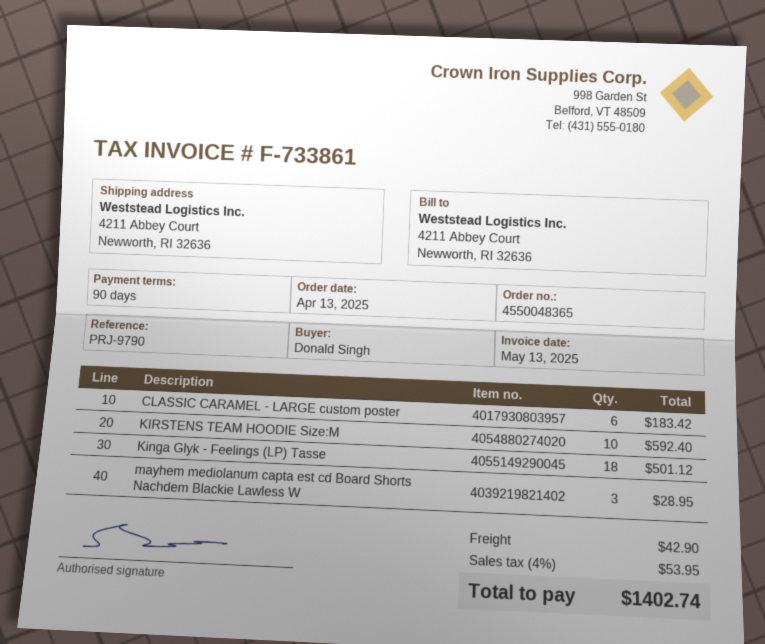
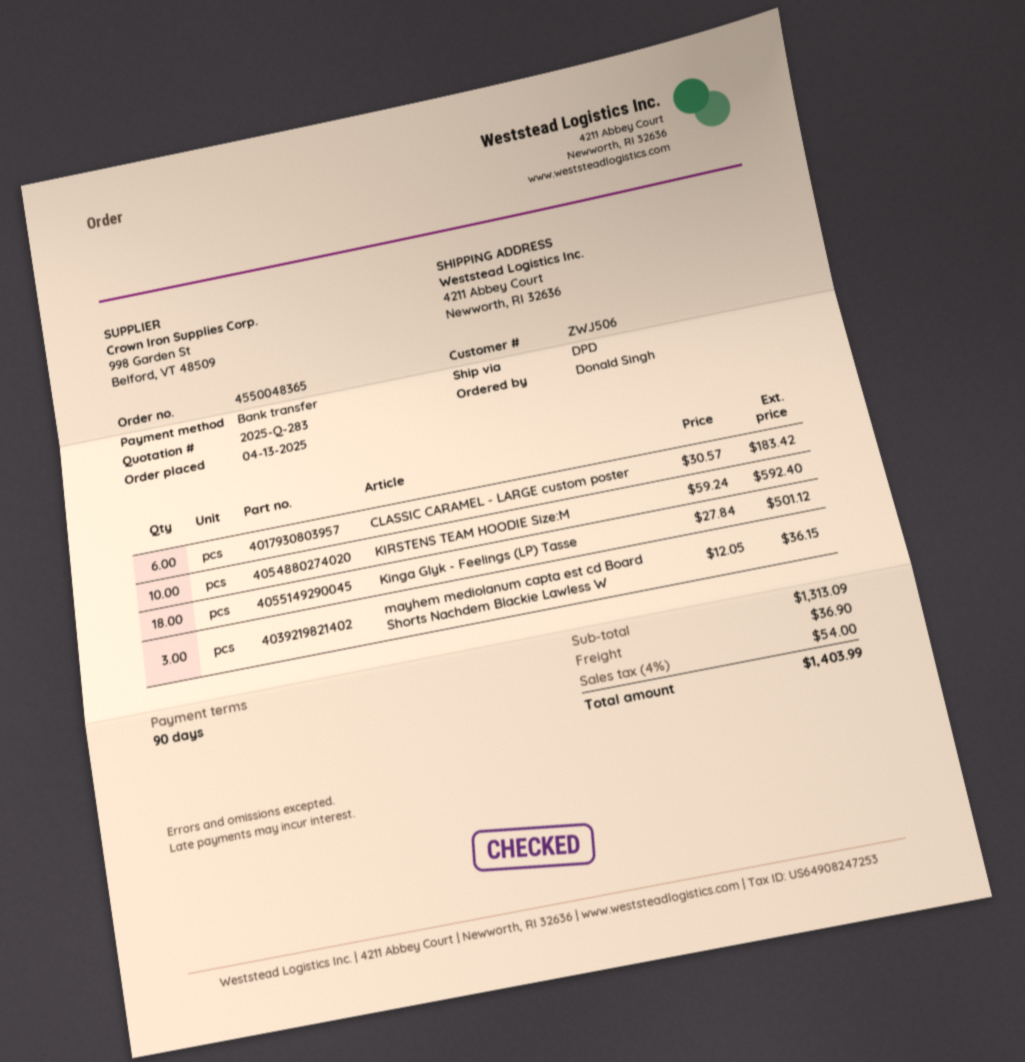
mayhem mediolanum capta est cd Board Shorts Nachdem Blackie Lawless W: 3 for 28.95 -> 3 for 36.15
shipping: 42.90 -> 36.90
tax: 4% = 53.95 -> 4% = 54.00
total: 1402.74 -> 1403.99

